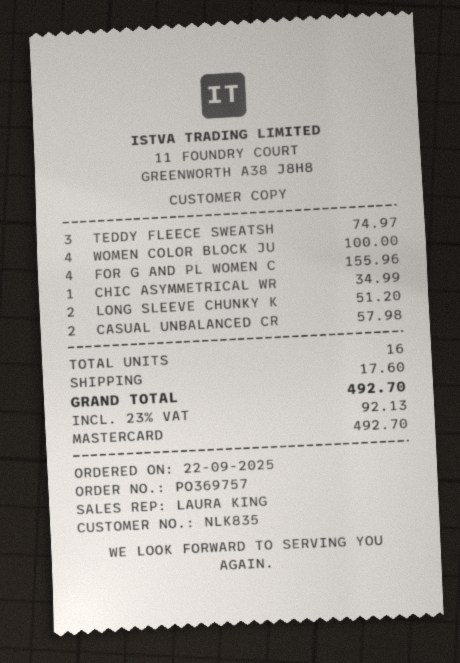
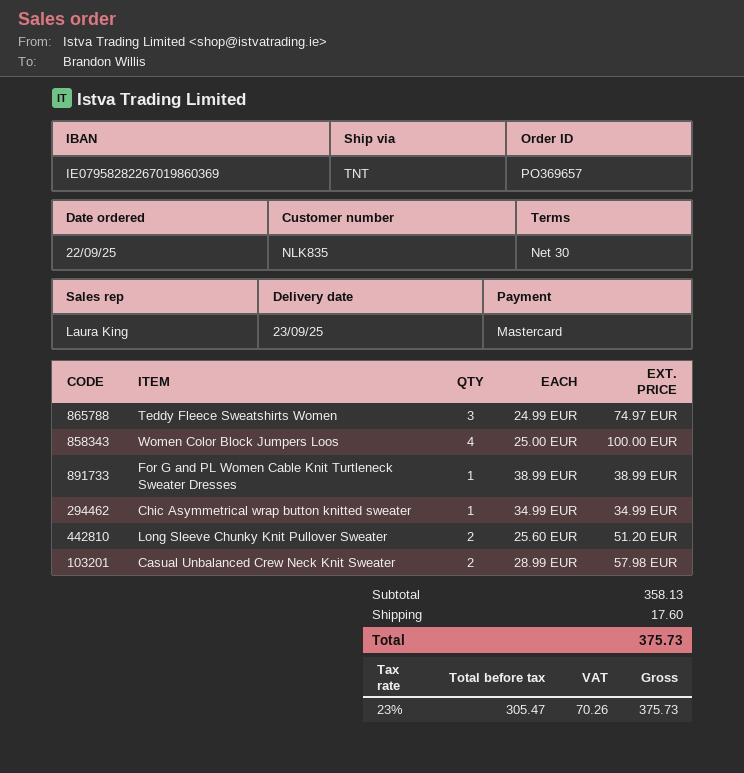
order number: PO369757 -> PO369657
FOR G AND PL WOMEN C: 4 for 155.96 -> 1 for 38.99
tax: 23% = 92.13 -> 23% = 70.26
total: 492.70 -> 375.73

